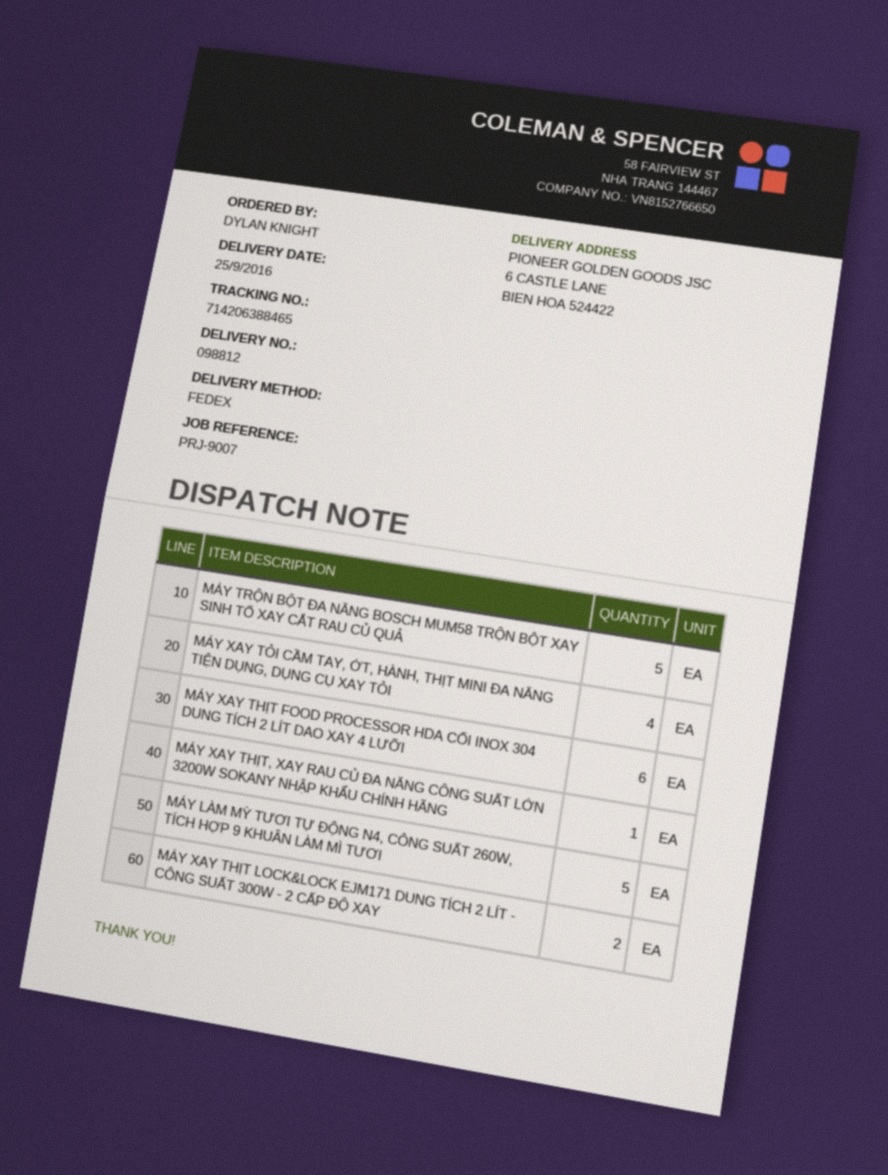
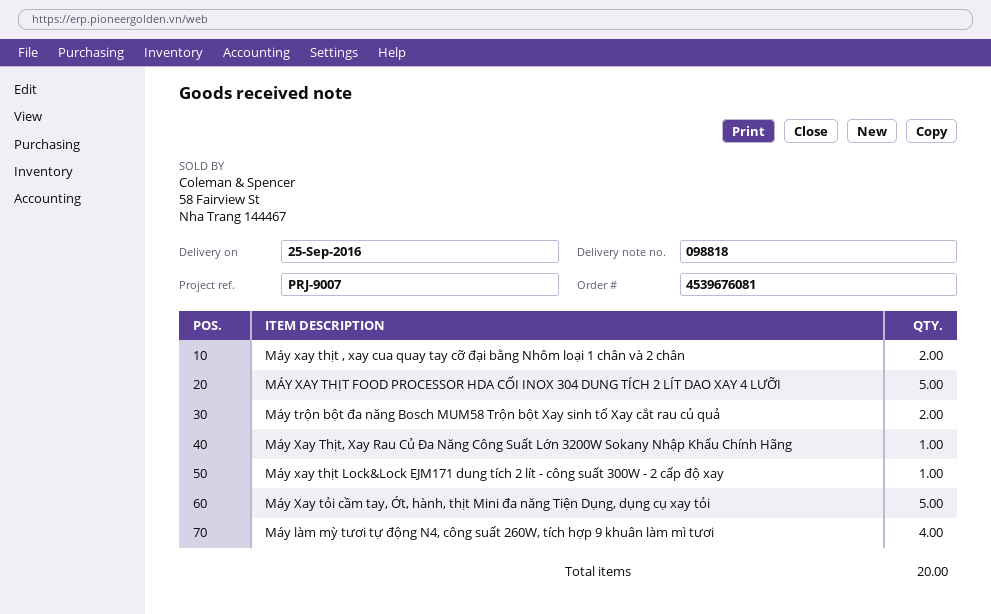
delivery note number: 098812 -> 098818
MÁY TRỘN BỘT ĐA NĂNG BOSCH MUM58 TRỘN BỘT XAY SINH TỐ XAY CẮT RAU CỦ QUẢ: 5 -> 2
MÁY XAY TỎI CẦM TAY, ỚT, HÀNH, THỊT MINI ĐA NĂNG TIỆN DỤNG, DỤNG CỤ XAY TỎI: 4 -> 5
MÁY XAY THỊT FOOD PROCESSOR HDA CỐI INOX 304 DUNG TÍCH 2 LÍT DAO XAY 4 LƯỠI: 6 -> 5
MÁY LÀM MỲ TƯƠI TỰ ĐỘNG N4, CÔNG SUẤT 260W, TÍCH HỢP 9 KHUÂN LÀM MÌ TƯƠI: 5 -> 4
MÁY XAY THỊT LOCK&LOCK EJM171 DUNG TÍCH 2 LÍT - CÔNG SUẤT 300W - 2 CẤP ĐỘ XAY: 2 -> 1
Máy xay thịt , xay cua quay tay cỡ đại bằng Nhôm loại 1 chân và 2 chân: none -> 2

